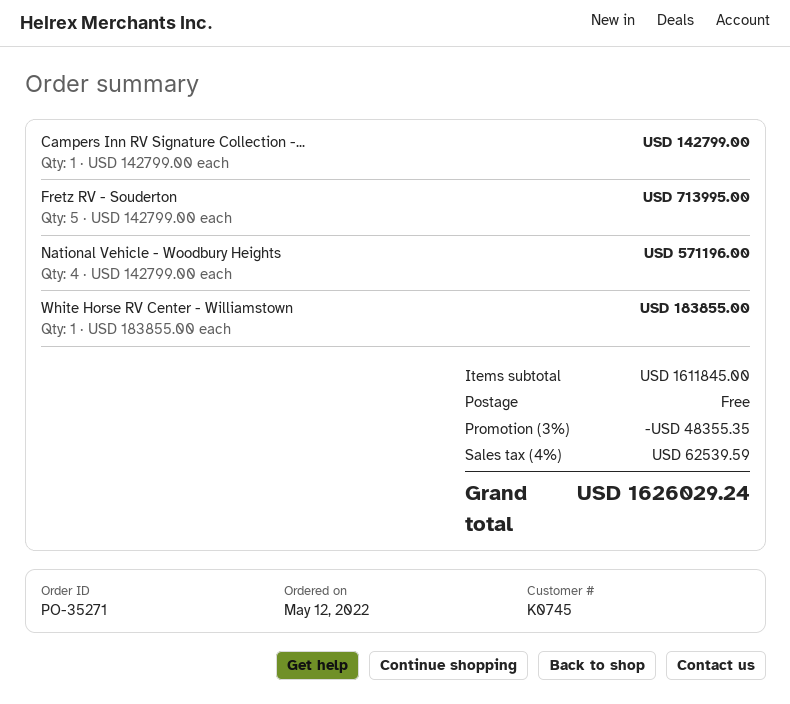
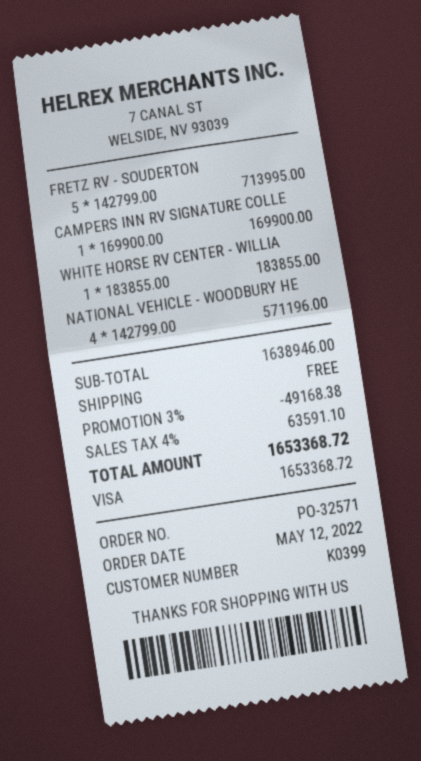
order number: PO-35271 -> PO-32571
customer number: K0745 -> K0399
Campers Inn RV Signature Collection -...: 1 x 142799.00 = 142799.00 -> 1 x 169900.00 = 169900.00
subtotal: 1611845.00 -> 1638946.00
discount: 3% = 48355.35 -> 3% = 49168.38
tax: 4% = 62539.59 -> 4% = 63591.10
total: 1626029.24 -> 1653368.72

